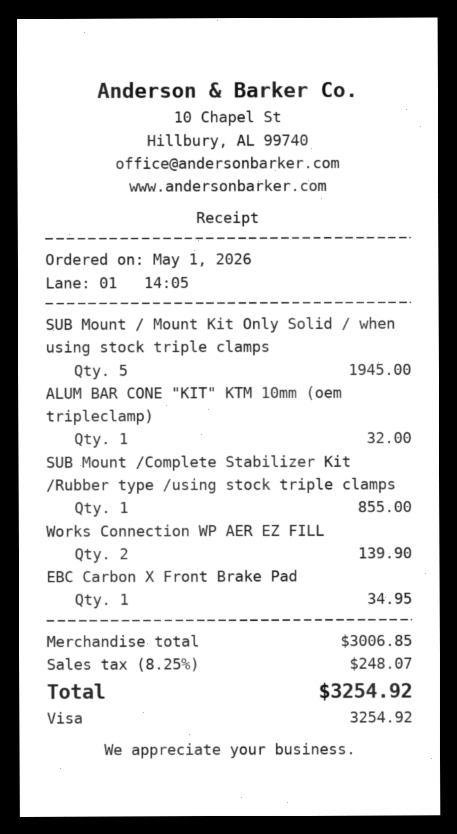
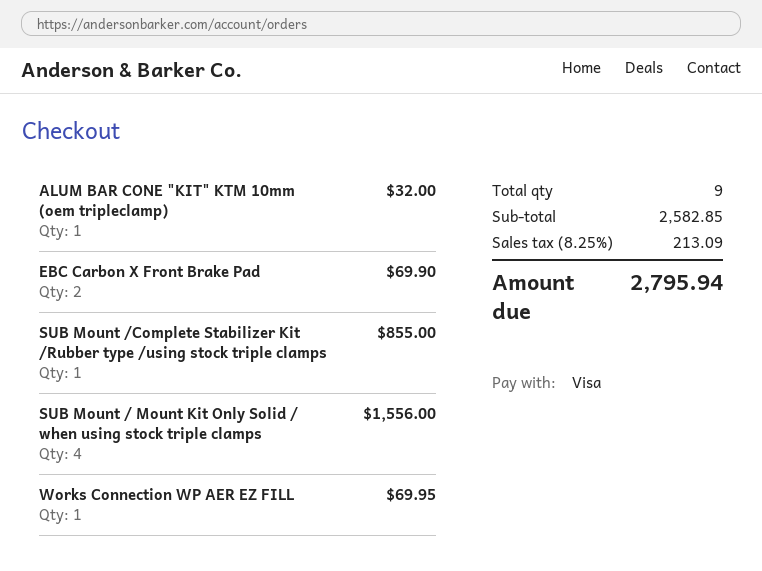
SUB Mount / Mount Kit Only Solid / when using stock triple clamps: 5 for 1945.00 -> 4 for 1556.00
Works Connection WP AER EZ FILL: 2 for 139.90 -> 1 for 69.95
EBC Carbon X Front Brake Pad: 1 for 34.95 -> 2 for 69.90
subtotal: 3006.85 -> 2582.85
tax: 8.25% = 248.07 -> 8.25% = 213.09
total: 3254.92 -> 2795.94

